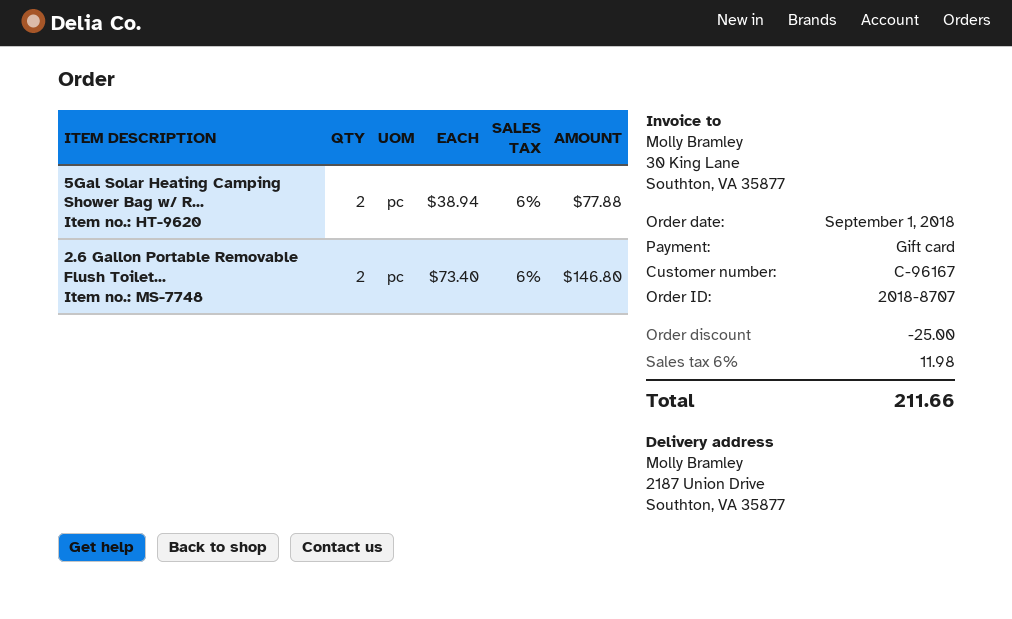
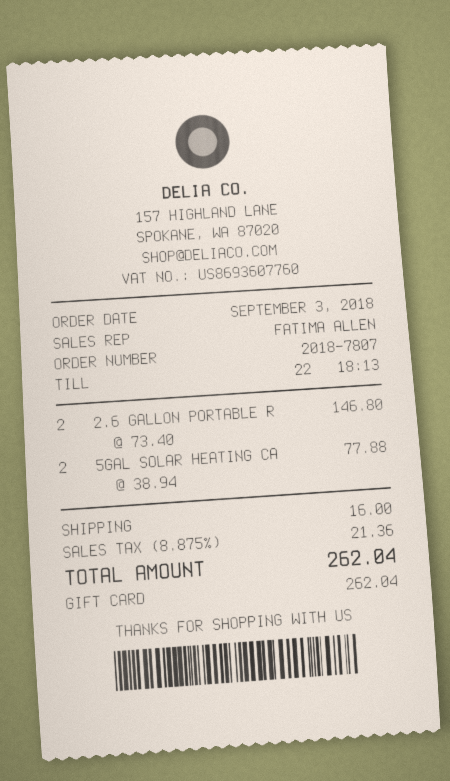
order number: 2018-8707 -> 2018-7807
order date: 2018-09-01 -> 2018-09-03
discount: 25.00 -> none
shipping: none -> 16.00
tax: 6% = 11.98 -> 8.875% = 21.36
total: 211.66 -> 262.04

